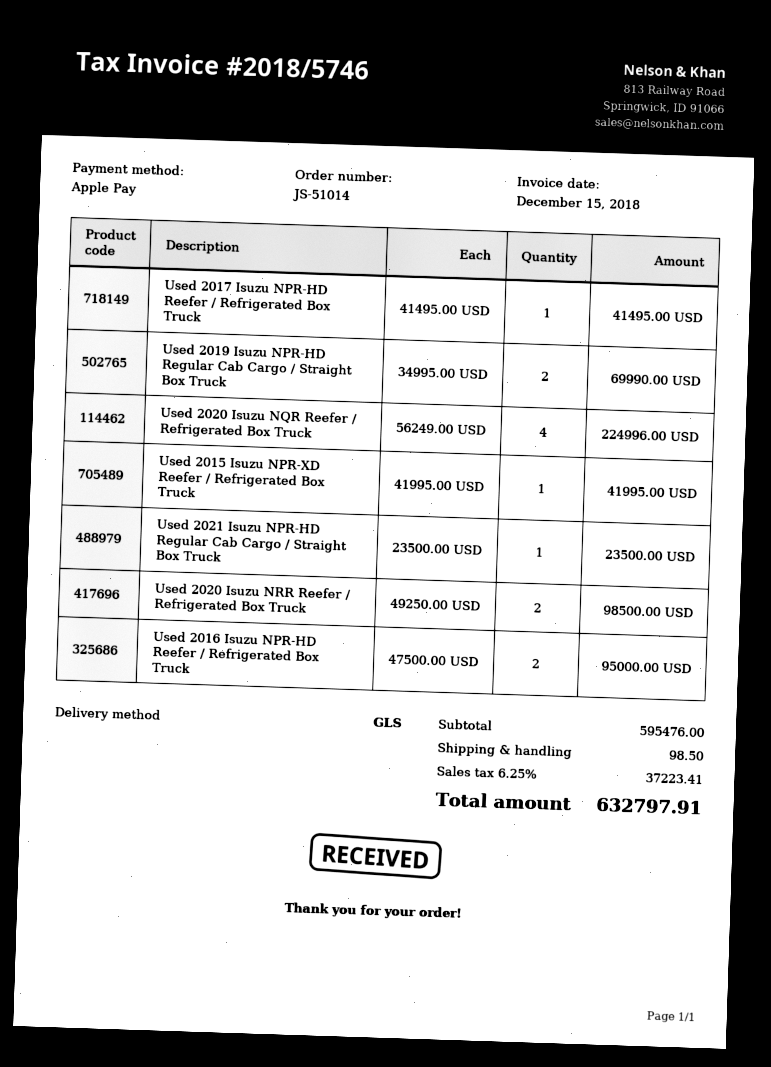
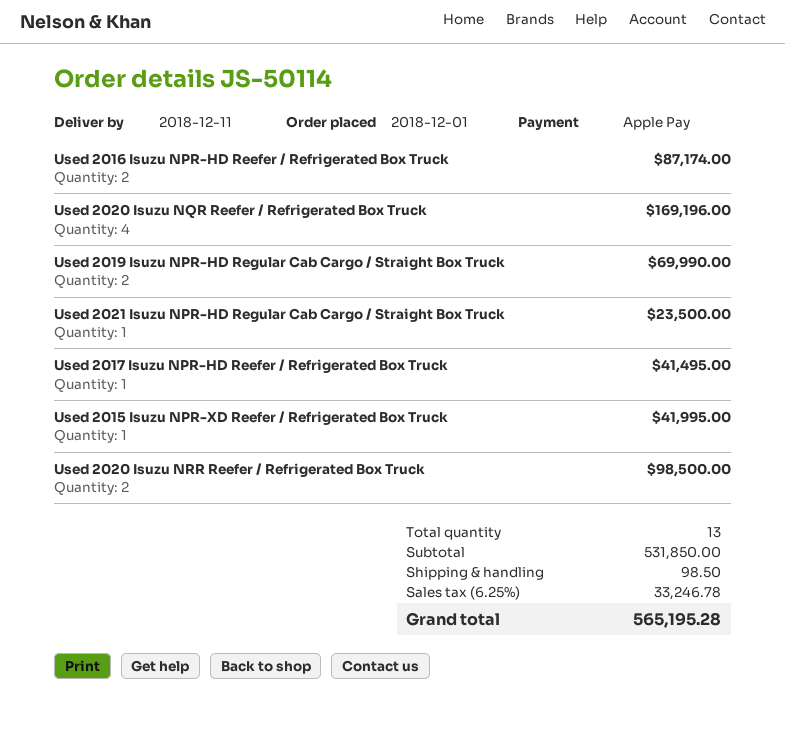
order number: JS-51014 -> JS-50114
Used 2020 Isuzu NQR Reefer / Refrigerated Box Truck: 4 for 224996.00 -> 4 for 169196.00
Used 2016 Isuzu NPR-HD Reefer / Refrigerated Box Truck: 2 for 95000.00 -> 2 for 87174.00
subtotal: 595476.00 -> 531850.00
tax: 6.25% = 37223.41 -> 6.25% = 33246.78
total: 632797.91 -> 565195.28

